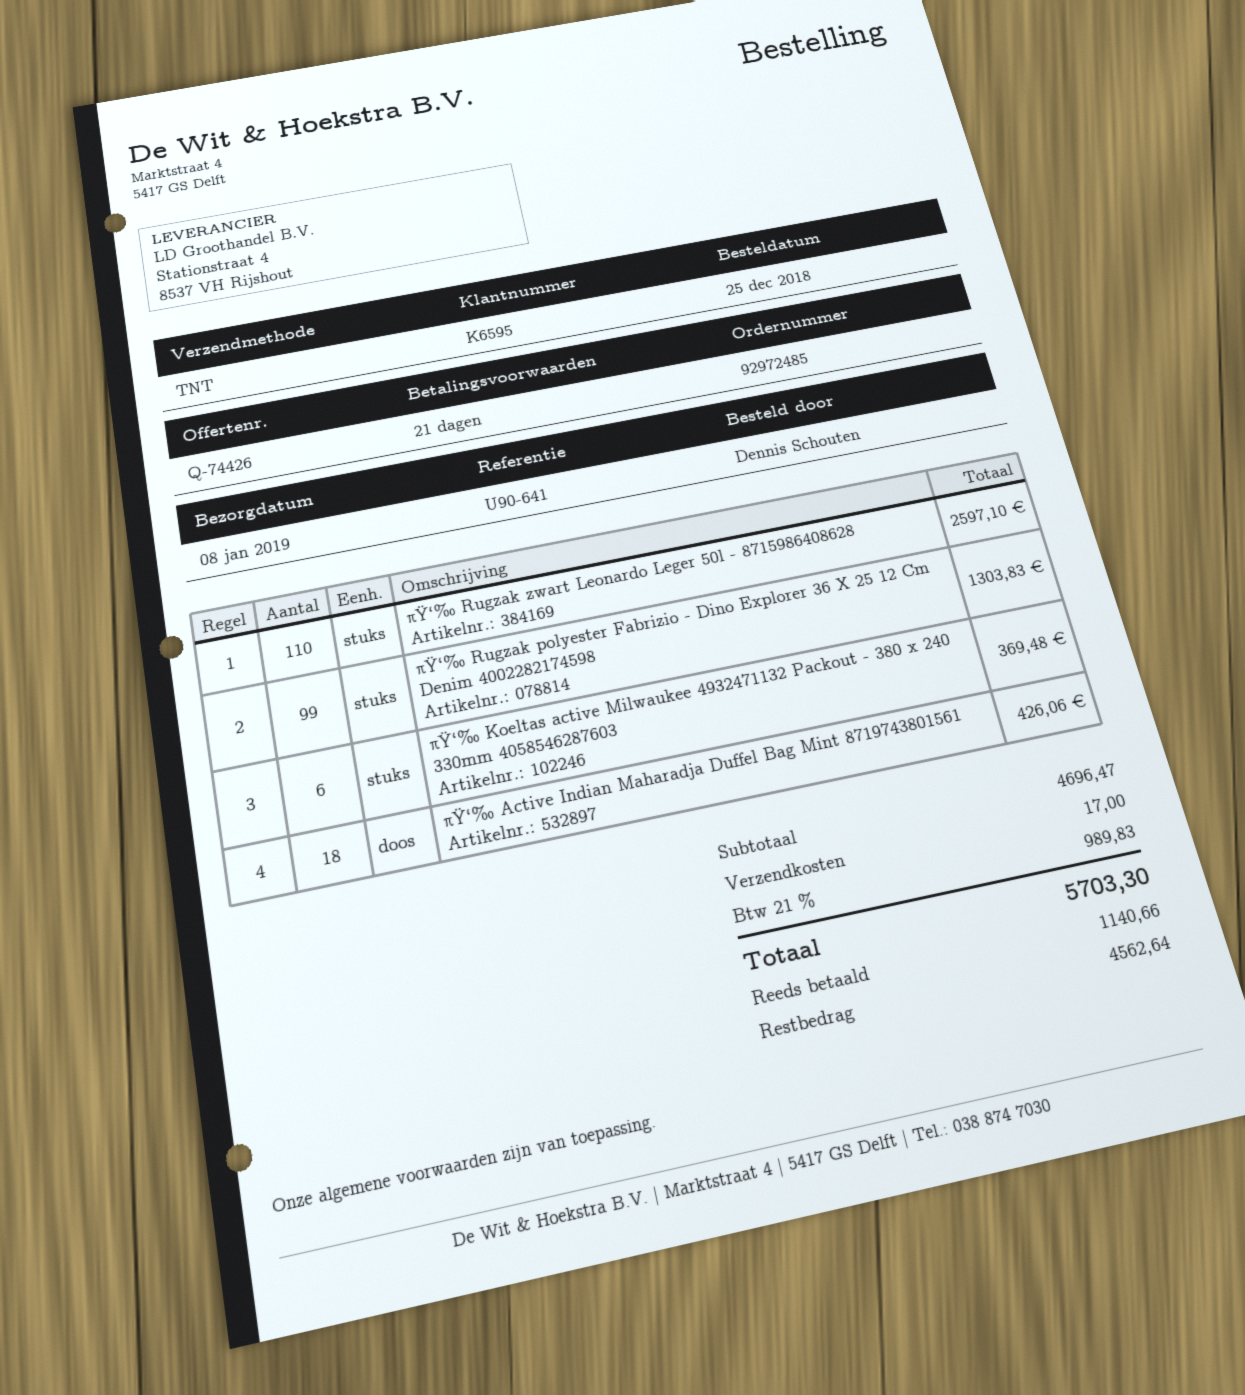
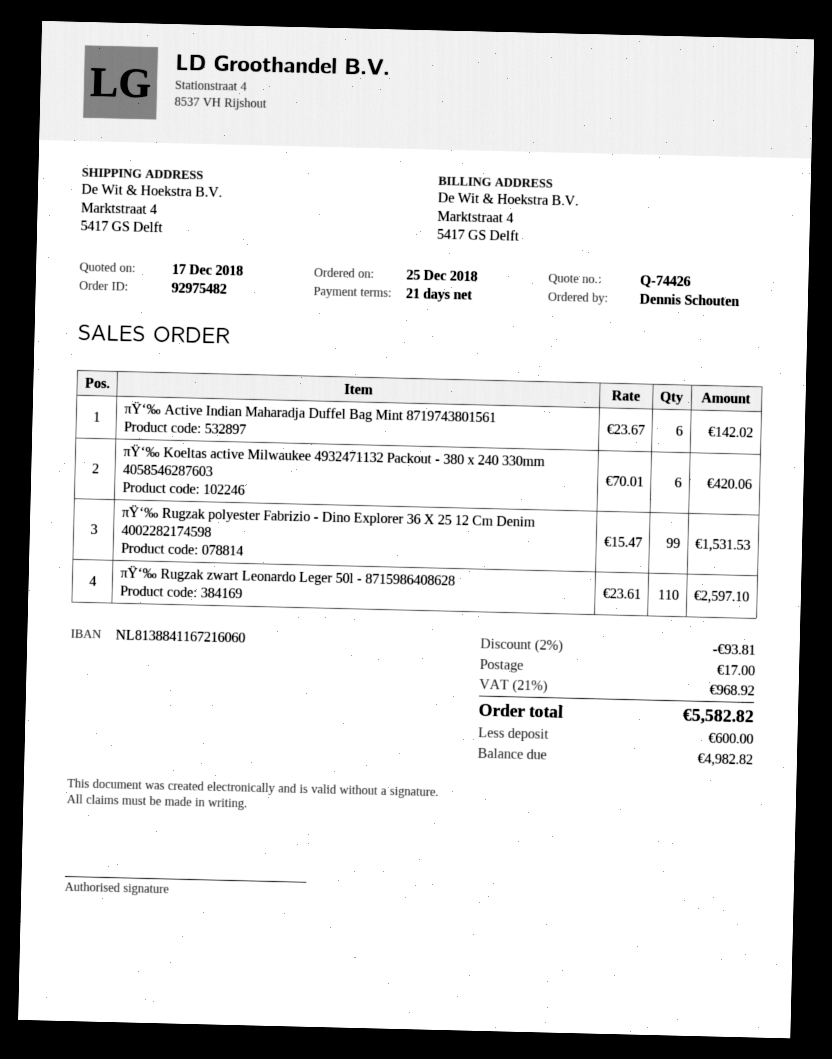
order number: 92972485 -> 92975482
πŸ‘‰ Rugzak polyester Fabrizio - Dino Explorer 36 X 25 12 Cm Denim 4002282174598: 99 for 1303.83 -> 99 for 1531.53
πŸ‘‰ Koeltas active Milwaukee 4932471132 Packout - 380 x 240 330mm 4058546287603: 6 for 369.48 -> 6 for 420.06
πŸ‘‰ Active Indian Maharadja Duffel Bag Mint 8719743801561: 18 for 426.06 -> 6 for 142.02
discount: none -> 2% = 93.81
tax: 21% = 989.83 -> 21% = 968.92
total: 5703.30 -> 5582.82
deposit: 1140.66 -> 600.00
balance: 4562.64 -> 4982.82

